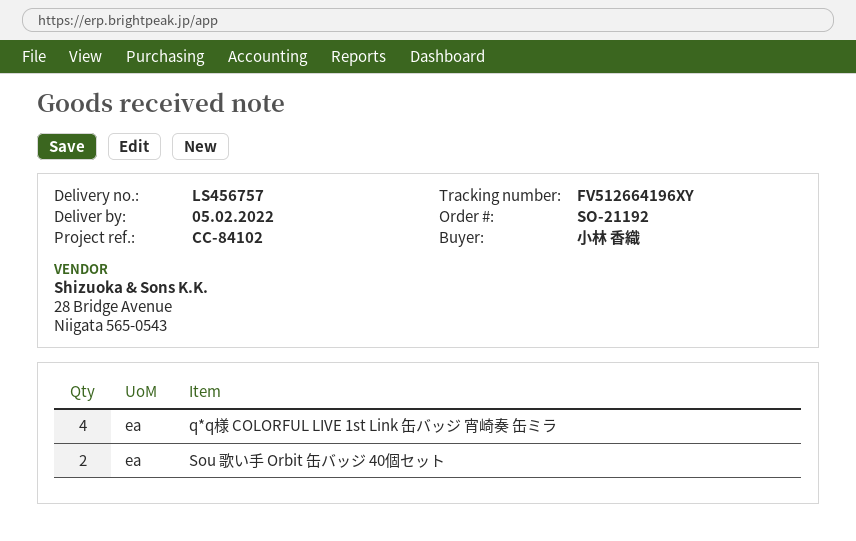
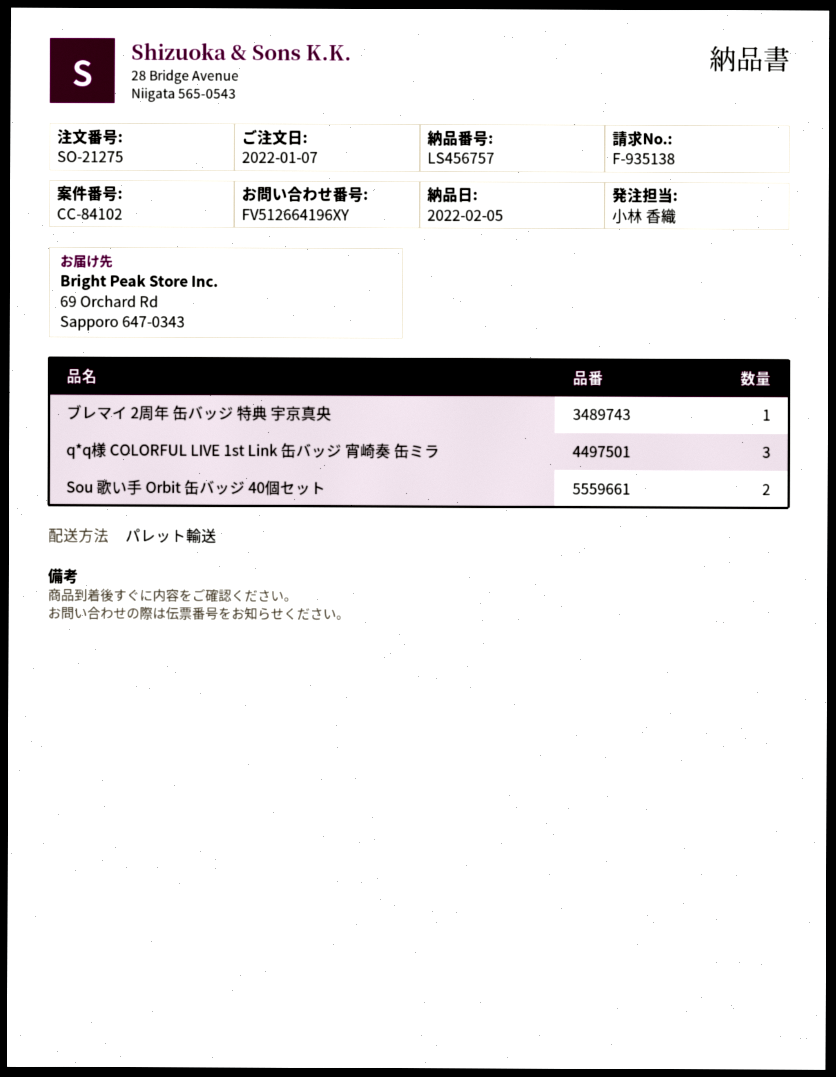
order number: SO-21192 -> SO-21275
q*q様 COLORFUL LIVE 1st Link 缶バッジ 宵崎奏 缶ミラ: 4 -> 3
ブレマイ 2周年 缶バッジ 特典 宇京真央: none -> 1

